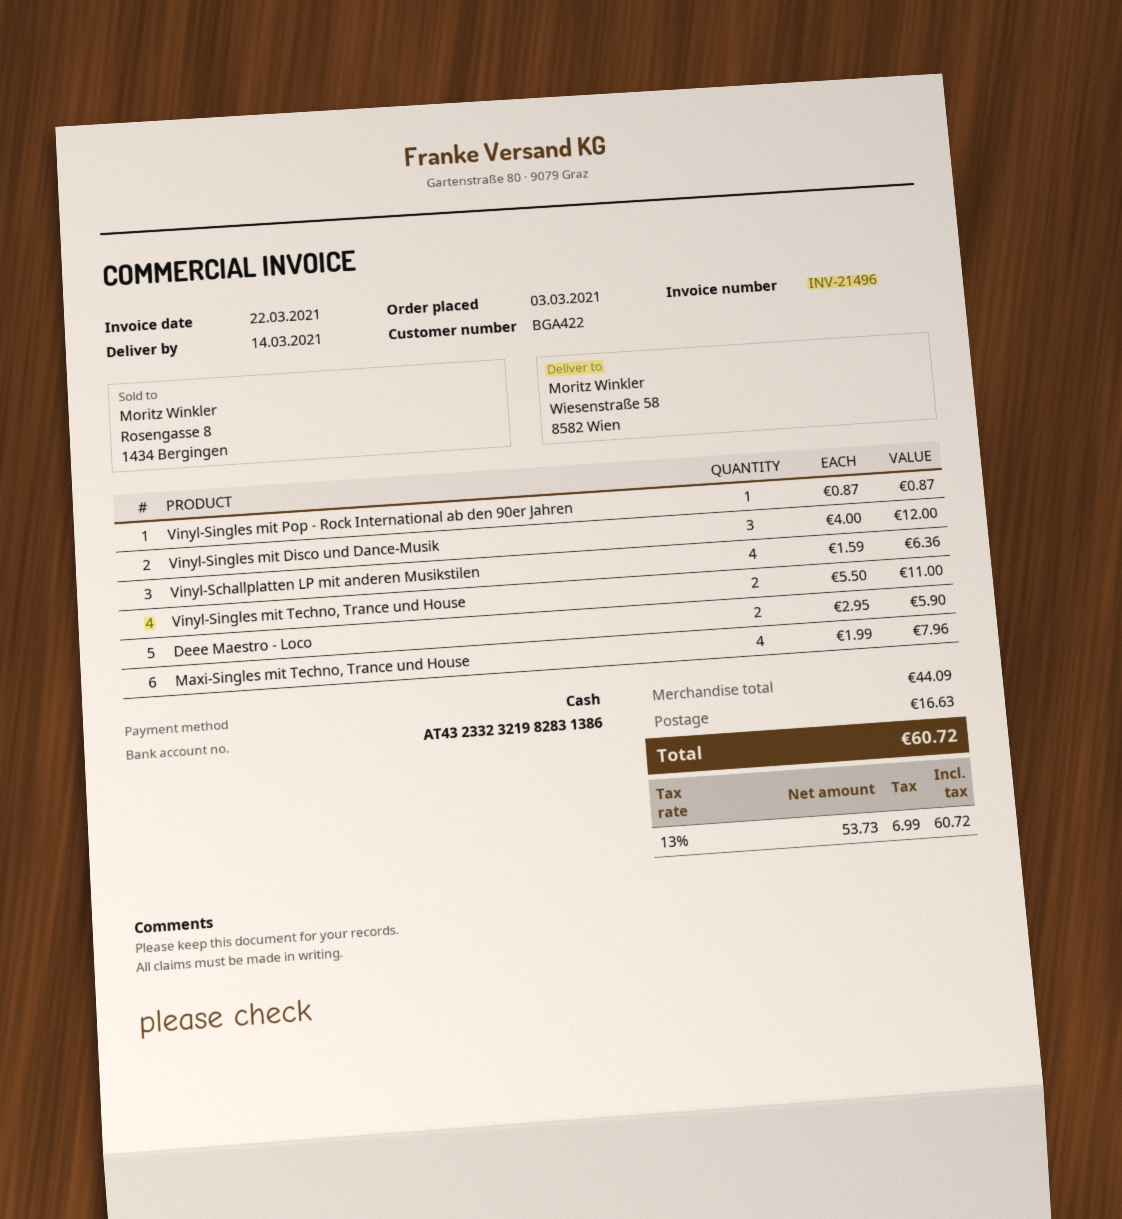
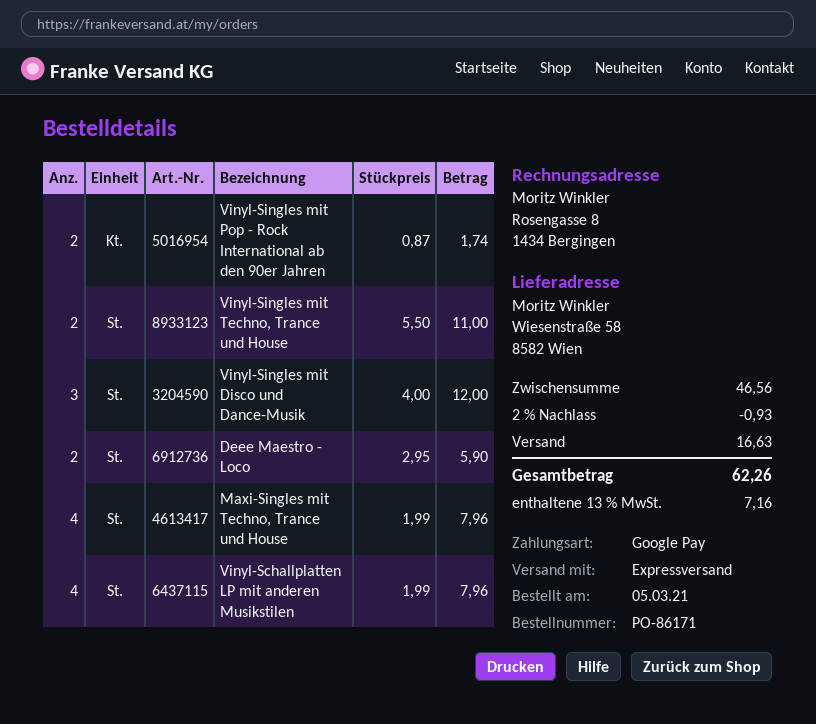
order date: 2021-03-03 -> 2021-03-05
payment method: cash -> Google Pay
Vinyl-Singles mit Pop - Rock International ab den 90er Jahren: 1 x 0.87 = 0.87 -> 2 x 0.87 = 1.74
Vinyl-Schallplatten LP mit anderen Musikstilen: 4 x 1.59 = 6.36 -> 4 x 1.99 = 7.96
subtotal: 44.09 -> 46.56
discount: none -> 2% = 0.93
tax: 13% = 6.99 -> 13% = 7.16
total: 60.72 -> 62.26

